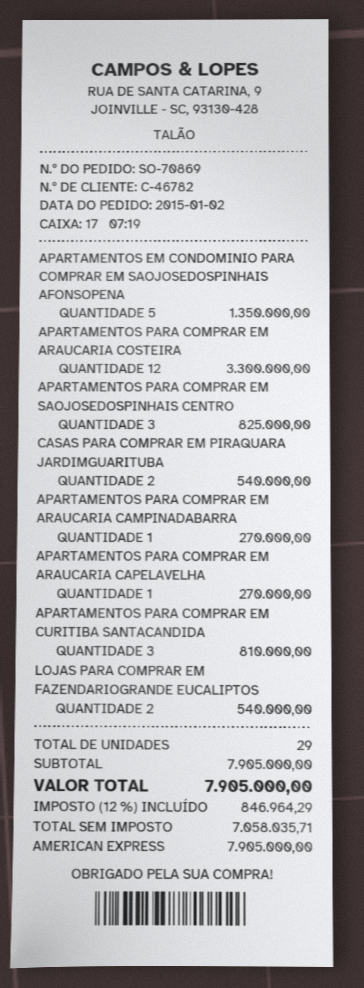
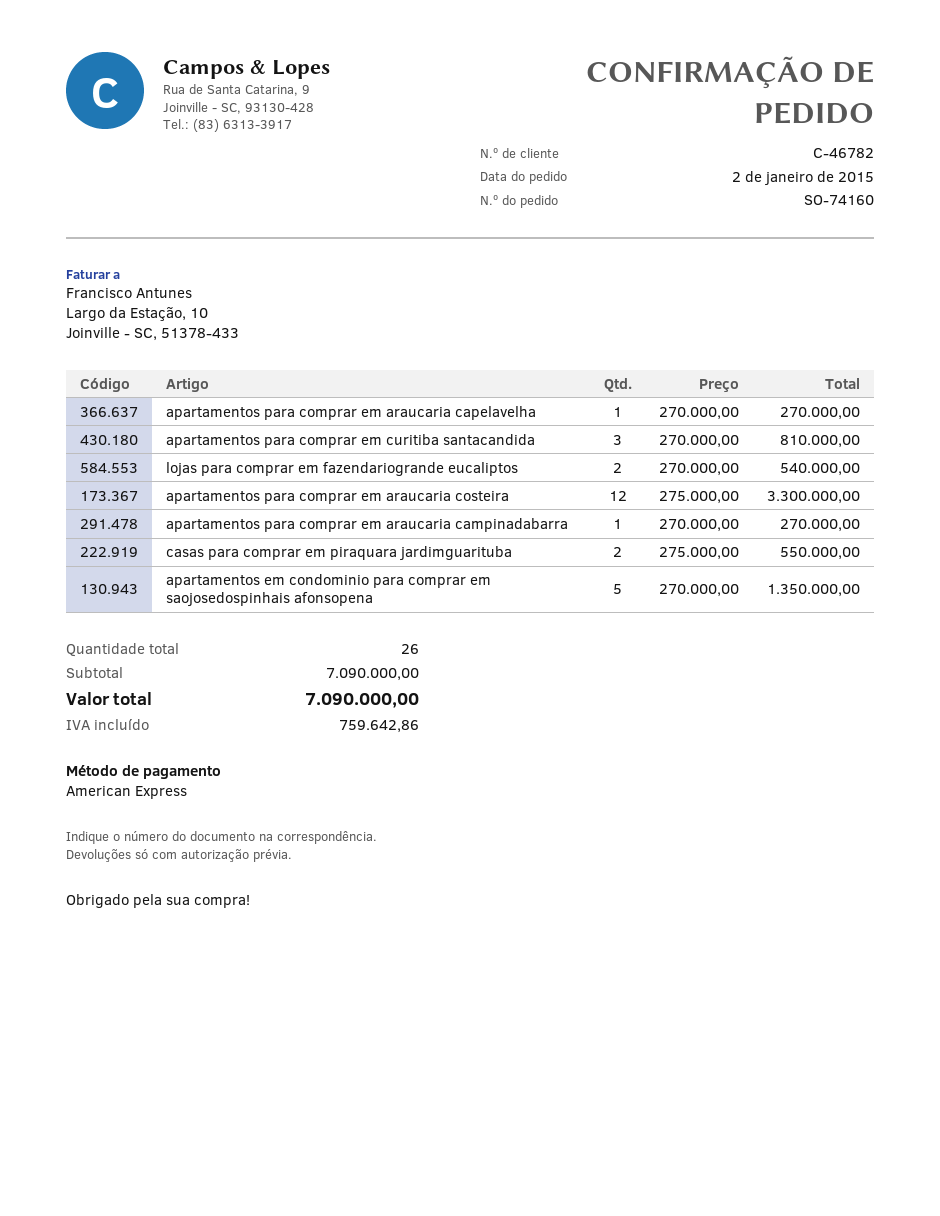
order number: SO-70869 -> SO-74160
APARTAMENTOS PARA COMPRAR EM SAOJOSEDOSPINHAIS CENTRO: 3 for 825000.00 -> none
CASAS PARA COMPRAR EM PIRAQUARA JARDIMGUARITUBA: 2 for 540000.00 -> 2 for 550000.00
total quantity: 29 -> 26
subtotal: 7905000.00 -> 7090000.00
tax: 846964.29 -> 759642.86
total: 7905000.00 -> 7090000.00

